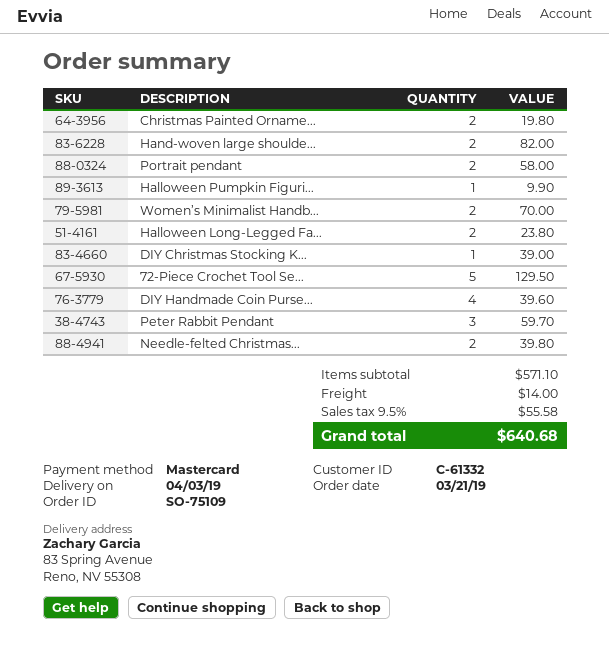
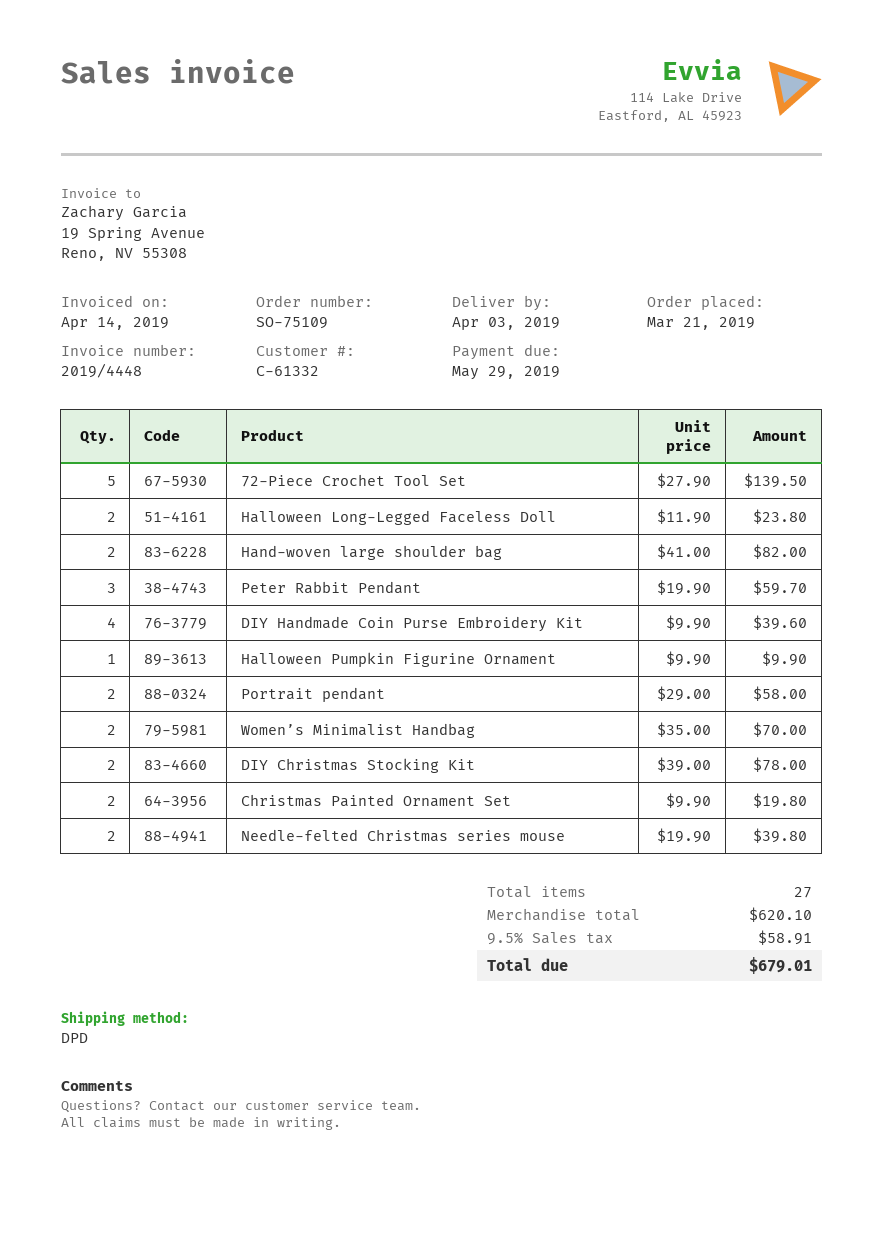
DIY Christmas Stocking K...: 1 for 39.00 -> 2 for 78.00
72-Piece Crochet Tool Se...: 5 for 129.50 -> 5 for 139.50
subtotal: 571.10 -> 620.10
shipping: 14.00 -> none
tax: 9.5% = 55.58 -> 9.5% = 58.91
total: 640.68 -> 679.01

